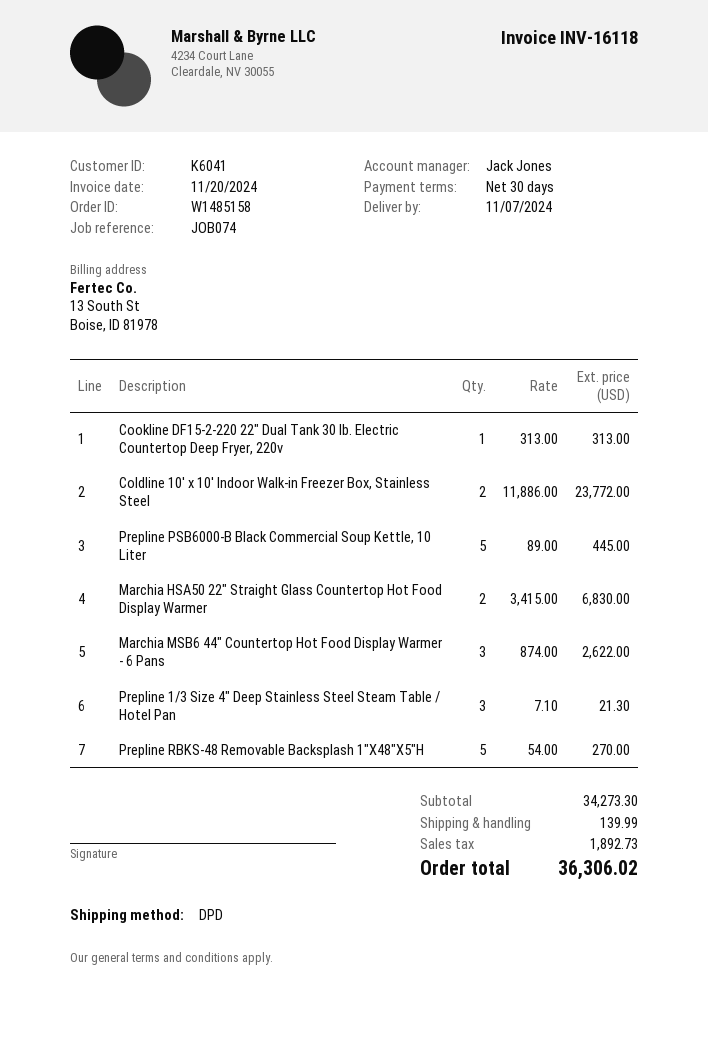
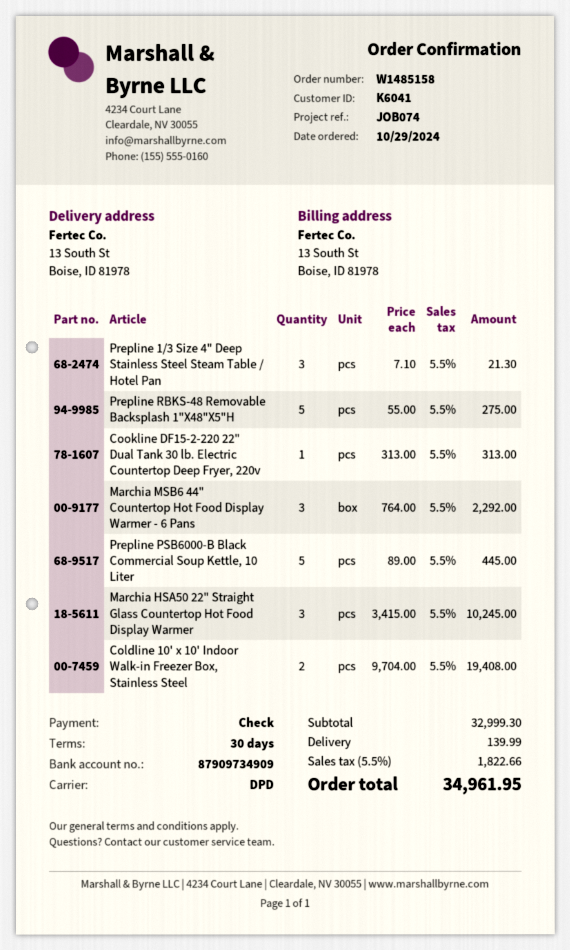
Coldline 10' x 10' Indoor Walk-in Freezer Box, Stainless Steel: 2 x 11886.00 = 23772.00 -> 2 x 9704.00 = 19408.00
Marchia HSA50 22" Straight Glass Countertop Hot Food Display Warmer: 2 x 3415.00 = 6830.00 -> 3 x 3415.00 = 10245.00
Marchia MSB6 44" Countertop Hot Food Display Warmer - 6 Pans: 3 x 874.00 = 2622.00 -> 3 x 764.00 = 2292.00
Prepline RBKS-48 Removable Backsplash 1"X48"X5"H: 5 x 54.00 = 270.00 -> 5 x 55.00 = 275.00
subtotal: 34273.30 -> 32999.30
tax: 1892.73 -> 1822.66
total: 36306.02 -> 34961.95

